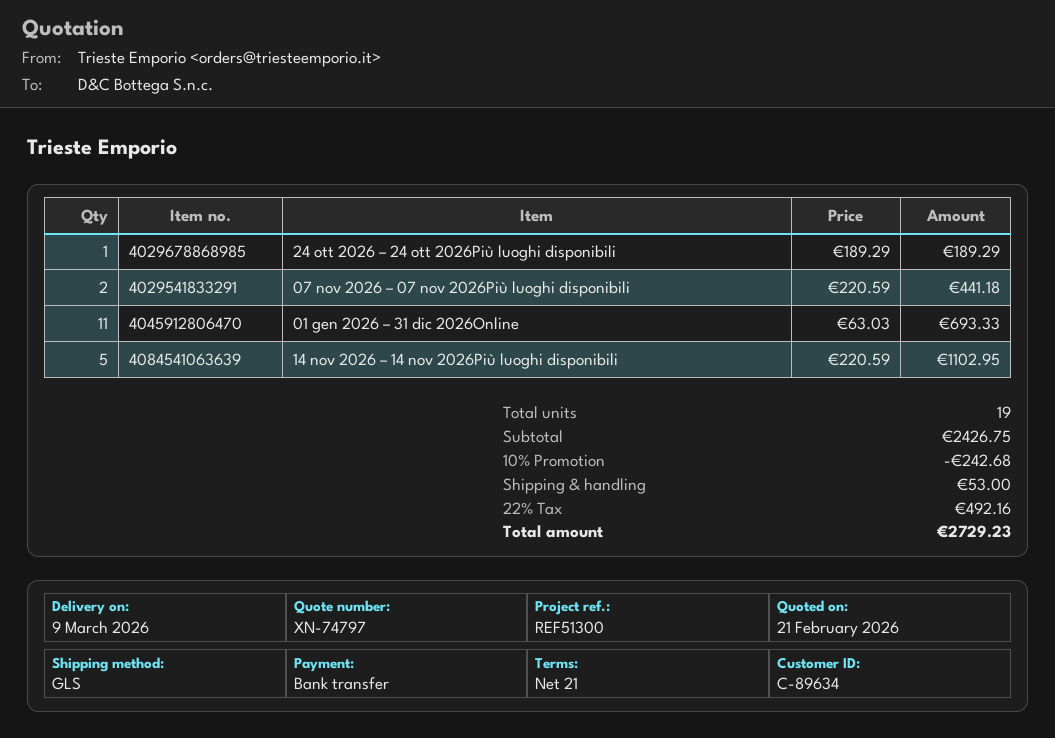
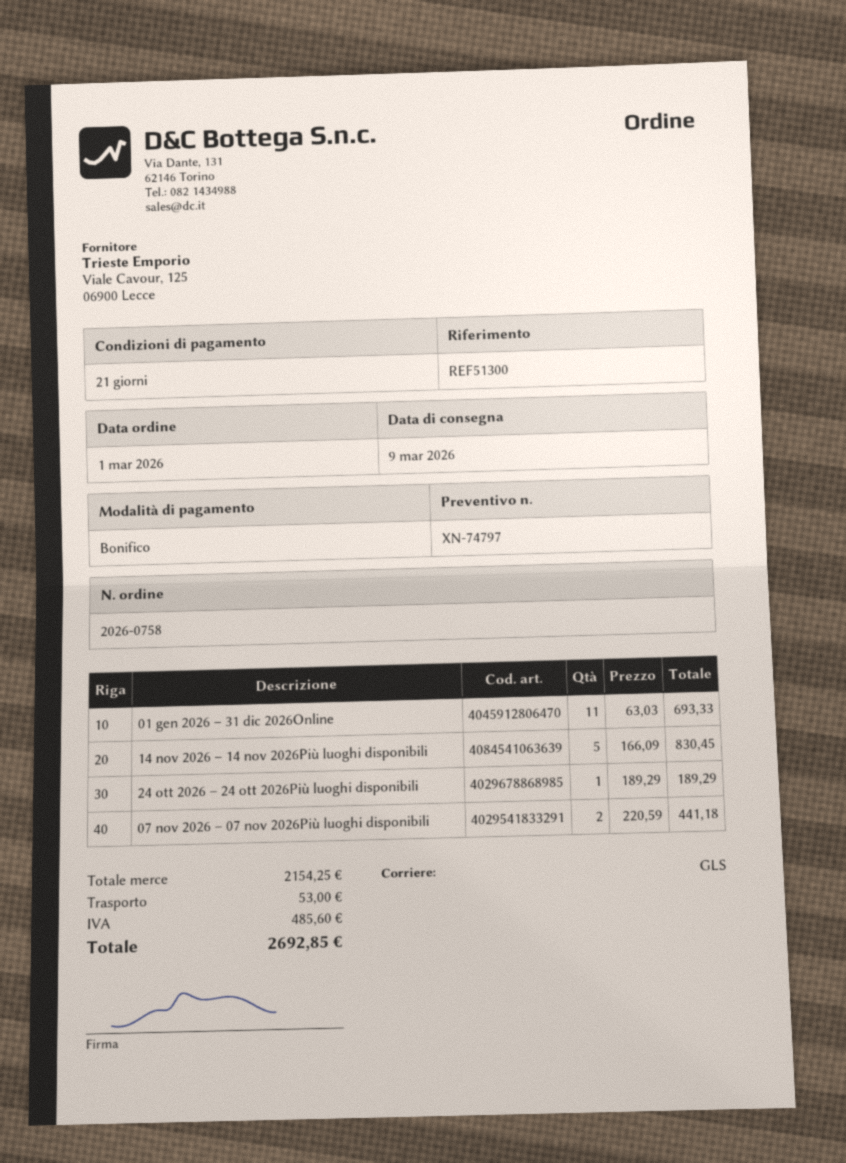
14 nov 2026 – 14 nov 2026Più luoghi disponibili: 5 x 220.59 = 1102.95 -> 5 x 166.09 = 830.45
subtotal: 2426.75 -> 2154.25
discount: 10% = 242.68 -> none
tax: 492.16 -> 485.60
total: 2729.23 -> 2692.85

